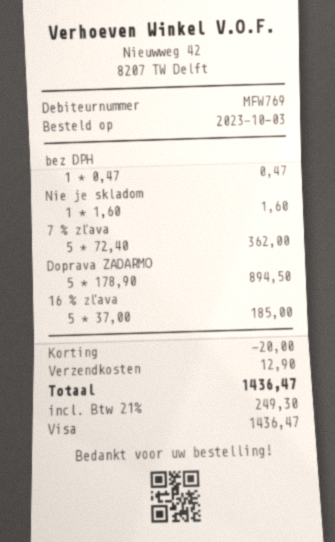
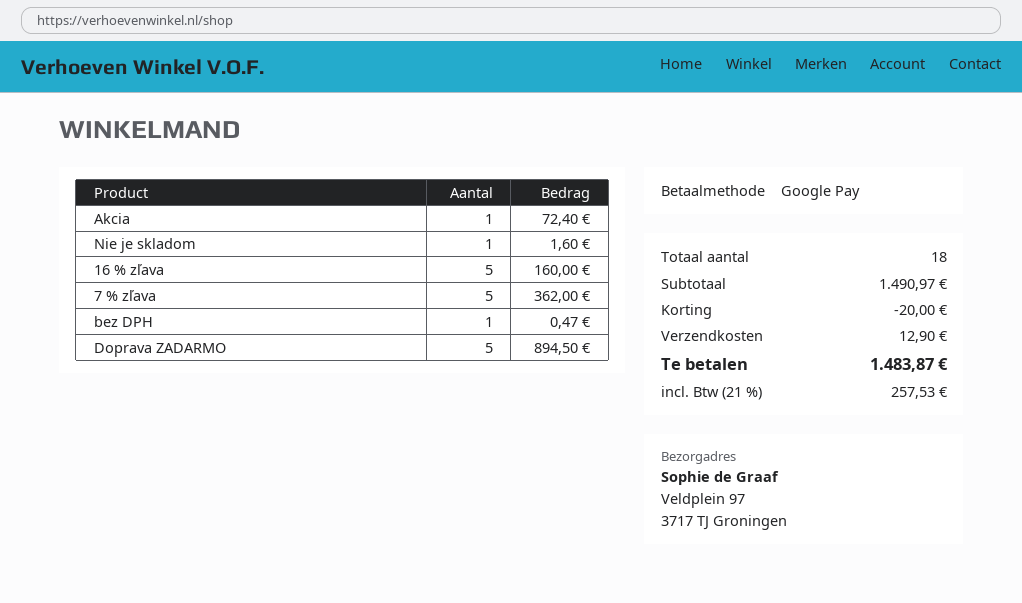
payment method: Visa -> Google Pay
16 % zľava: 5 for 185.00 -> 5 for 160.00
Akcia: none -> 1 for 72.40
tax: 21% = 249.30 -> 21% = 257.53
total: 1436.47 -> 1483.87

